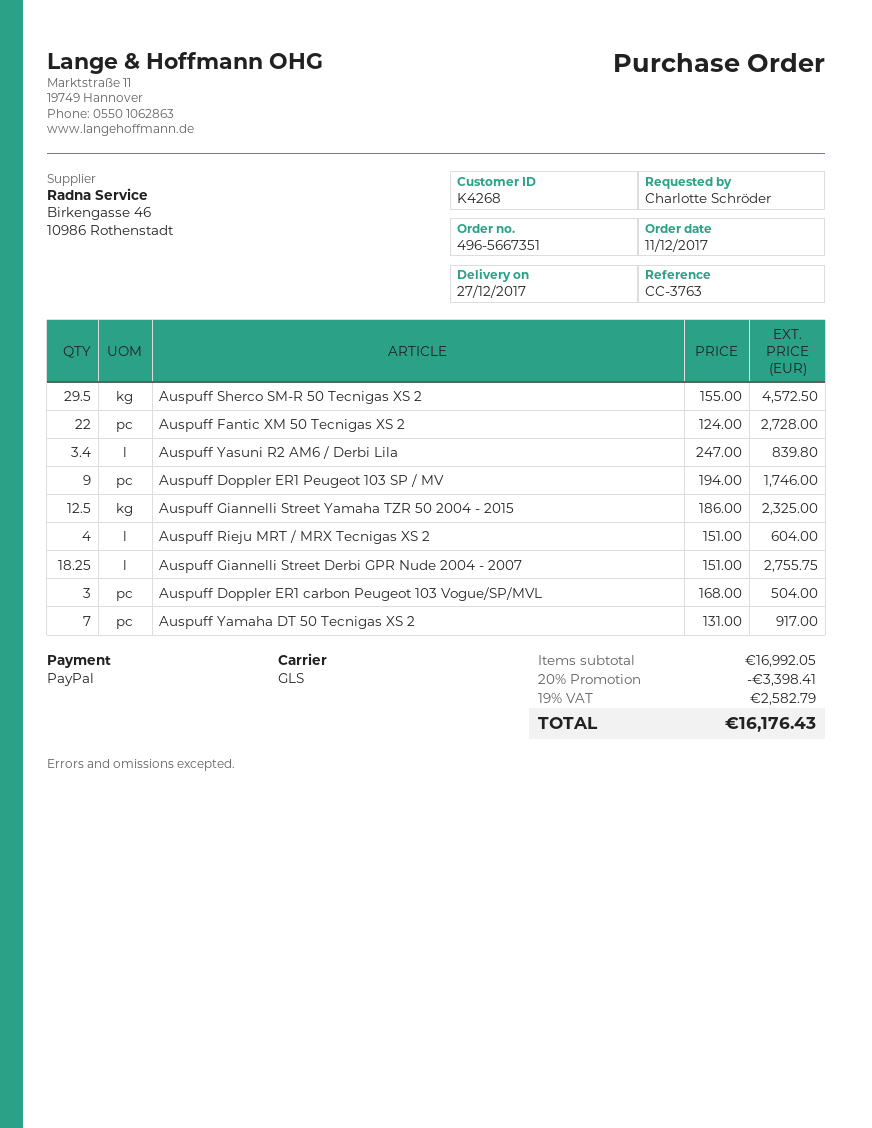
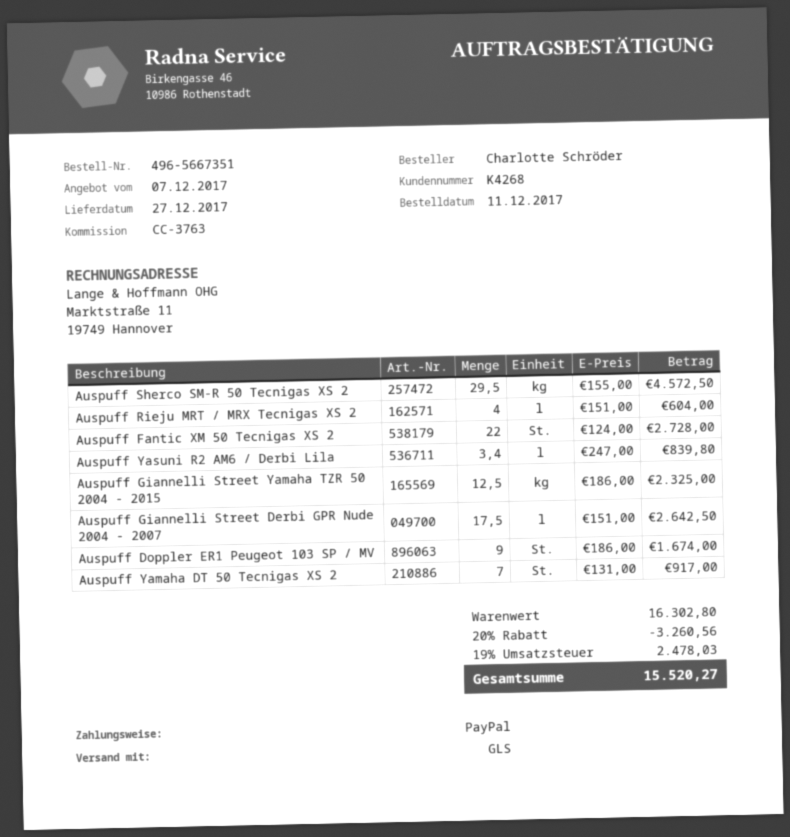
Auspuff Doppler ER1 Peugeot 103 SP / MV: 9 x 194.00 = 1746.00 -> 9 x 186.00 = 1674.00
Auspuff Giannelli Street Derbi GPR Nude 2004 - 2007: 18.25 x 151.00 = 2755.75 -> 17.5 x 151.00 = 2642.50
Auspuff Doppler ER1 carbon Peugeot 103 Vogue/SP/MVL: 3 x 168.00 = 504.00 -> none
subtotal: 16992.05 -> 16302.80
discount: 20% = 3398.41 -> 20% = 3260.56
tax: 19% = 2582.79 -> 19% = 2478.03
total: 16176.43 -> 15520.27

